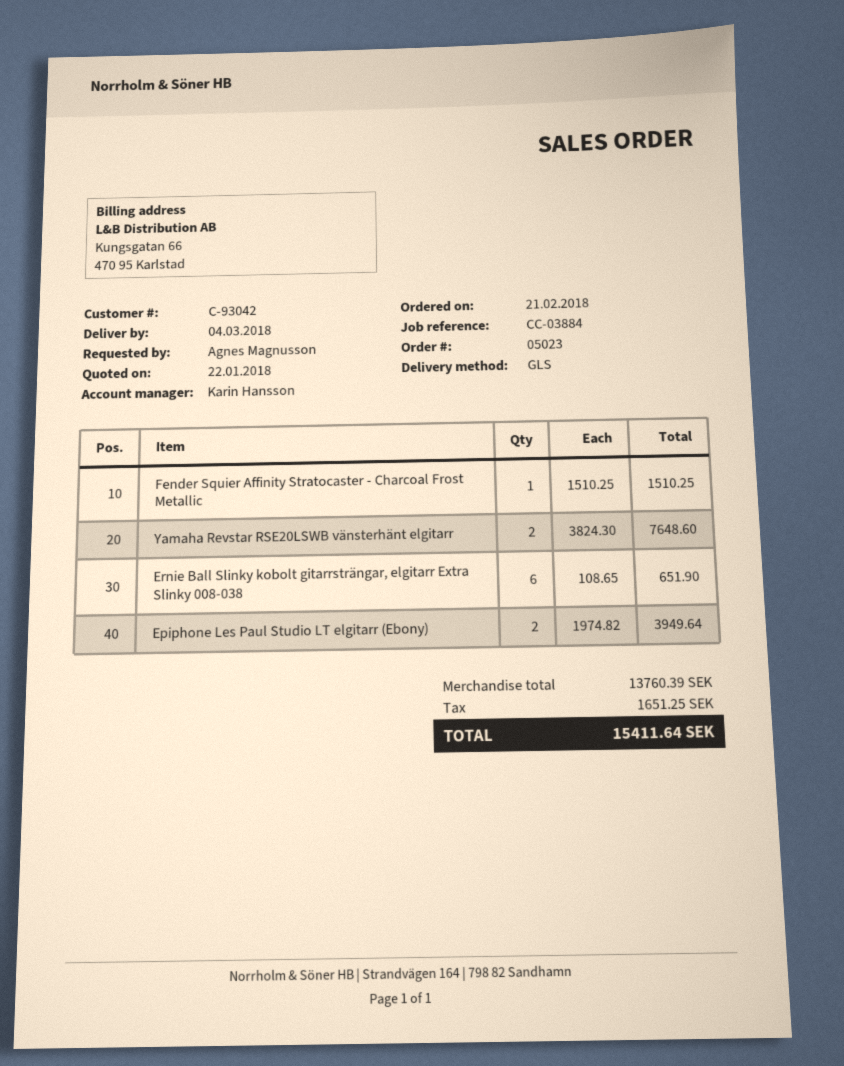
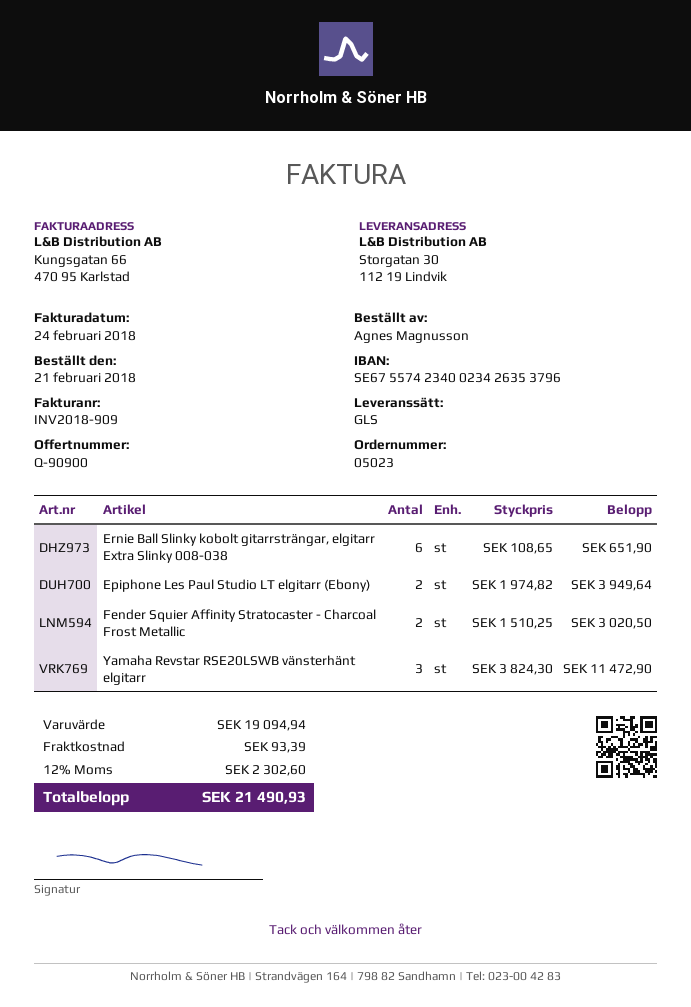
Fender Squier Affinity Stratocaster - Charcoal Frost Metallic: 1 x 1510.25 = 1510.25 -> 2 x 1510.25 = 3020.50
Yamaha Revstar RSE20LSWB vänsterhänt elgitarr: 2 x 3824.30 = 7648.60 -> 3 x 3824.30 = 11472.90
subtotal: 13760.39 -> 19094.94
shipping: none -> 93.39
tax: 1651.25 -> 2302.60
total: 15411.64 -> 21490.93

